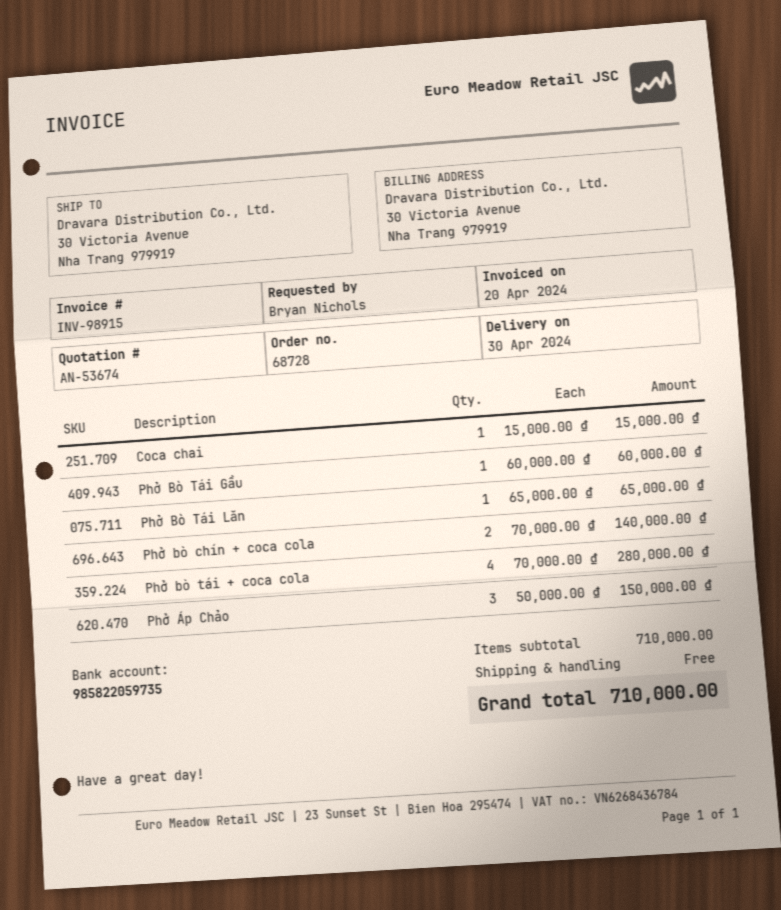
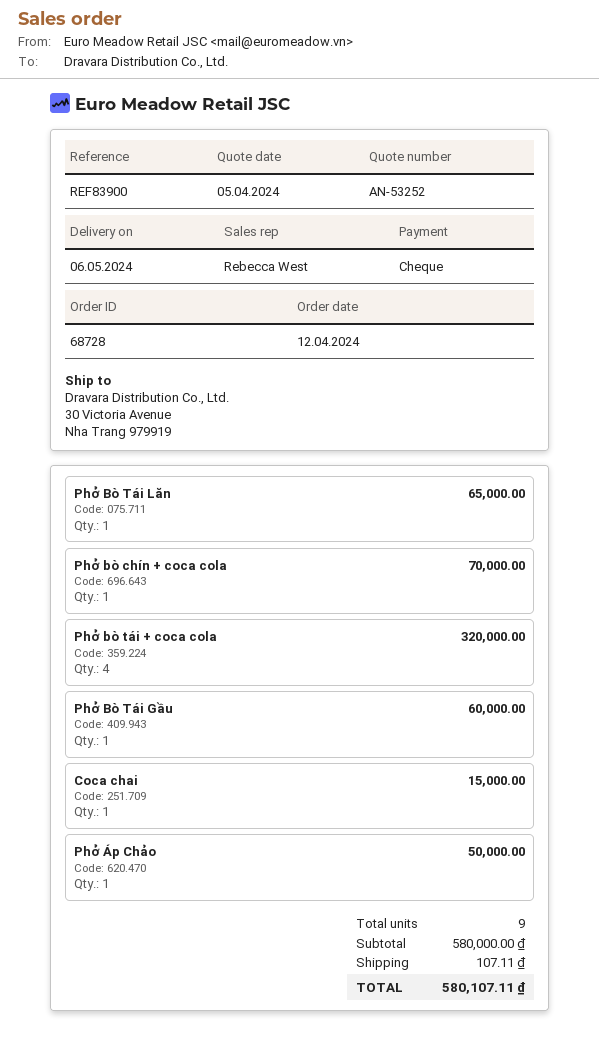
quote number: AN-53674 -> AN-53252
delivery date: 2024-04-30 -> 2024-05-06
Phở bò chín + coca cola: 2 for 140000.00 -> 1 for 70000.00
Phở bò tái + coca cola: 4 for 280000.00 -> 4 for 320000.00
Phở Áp Chảo: 3 for 150000.00 -> 1 for 50000.00
subtotal: 710000.00 -> 580000.00
shipping: 0.00 -> 107.11
total: 710000.00 -> 580107.11

